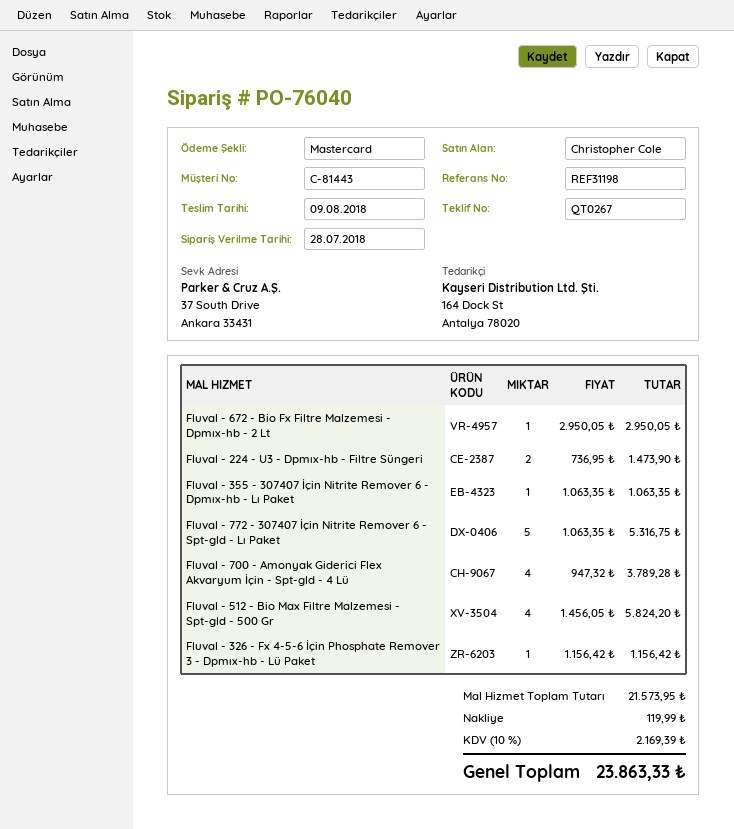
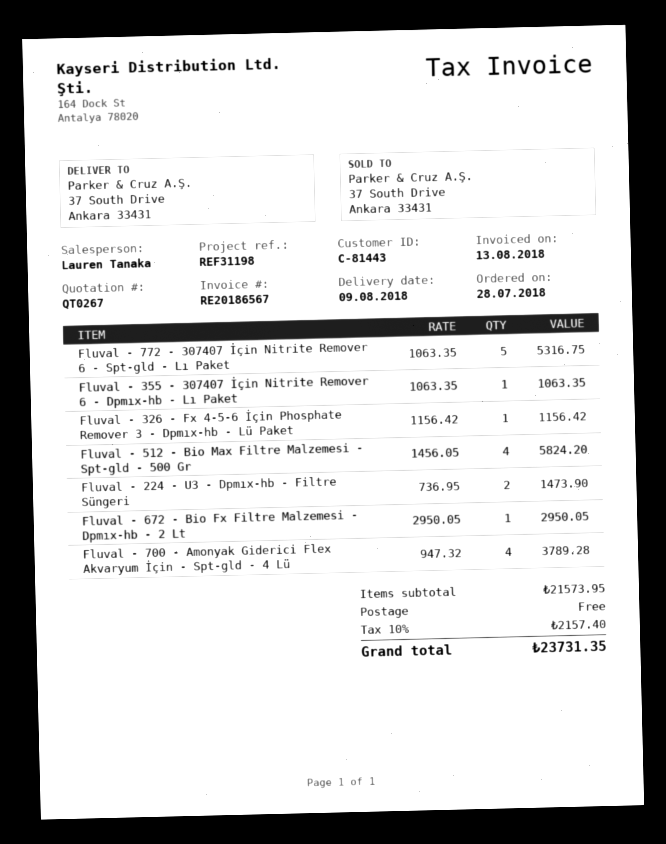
shipping: 119.99 -> 0.00
tax: 10% = 2169.39 -> 10% = 2157.40
total: 23863.33 -> 23731.35

